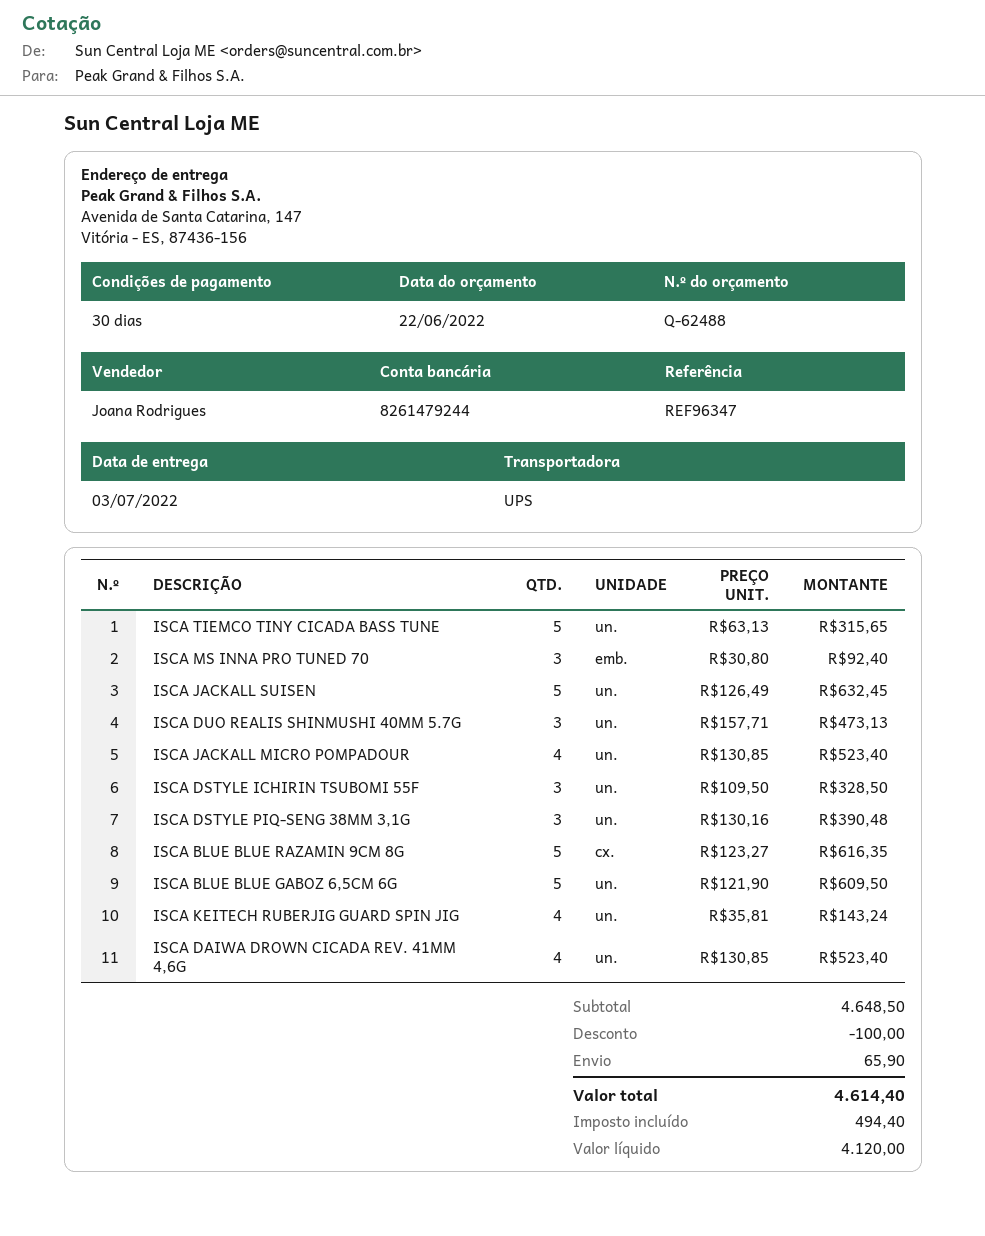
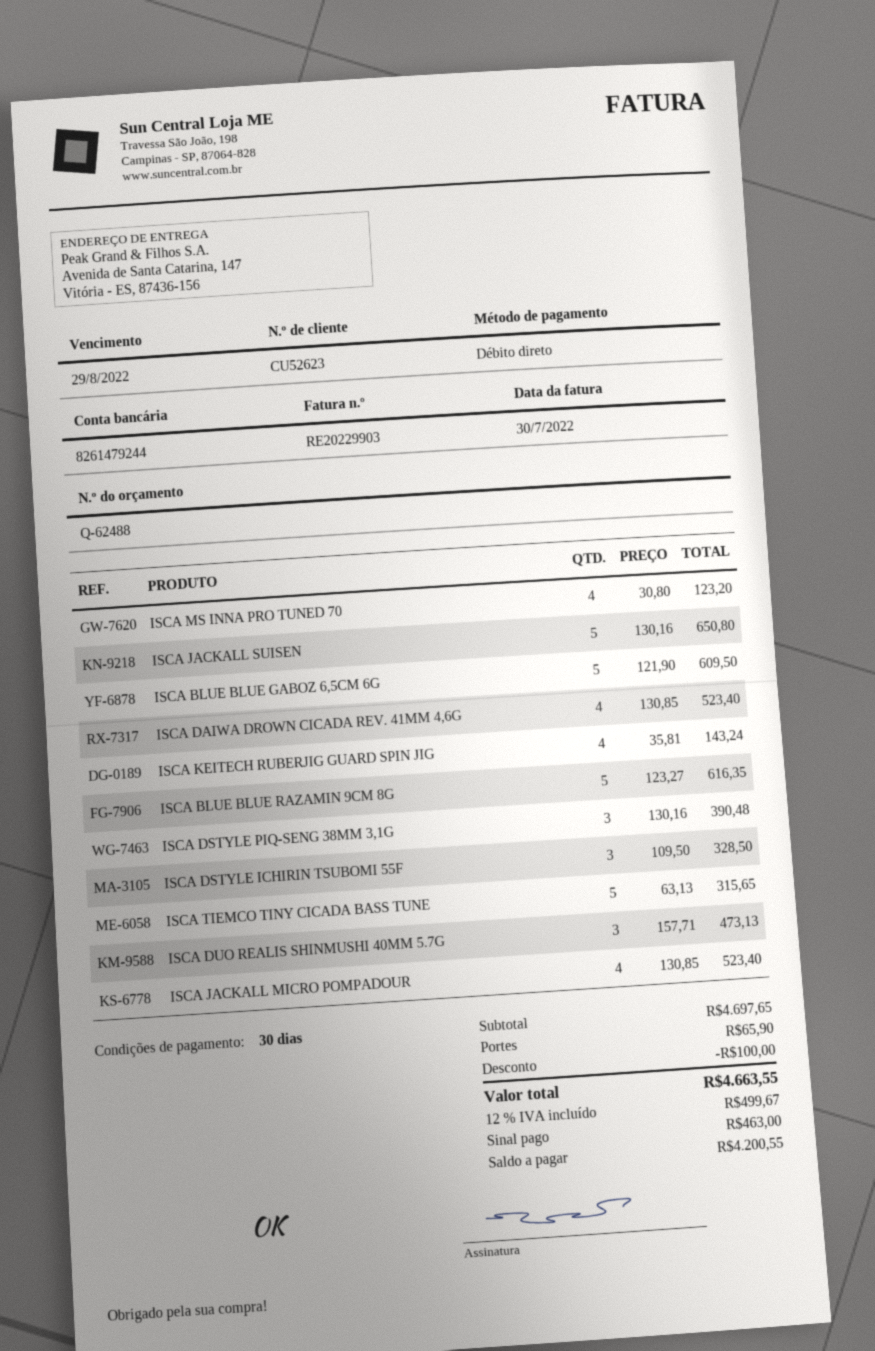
ISCA MS INNA PRO TUNED 70: 3 x 30.80 = 92.40 -> 4 x 30.80 = 123.20
ISCA JACKALL SUISEN: 5 x 126.49 = 632.45 -> 5 x 130.16 = 650.80
subtotal: 4648.50 -> 4697.65
tax: 494.40 -> 499.67
total: 4614.40 -> 4663.55

